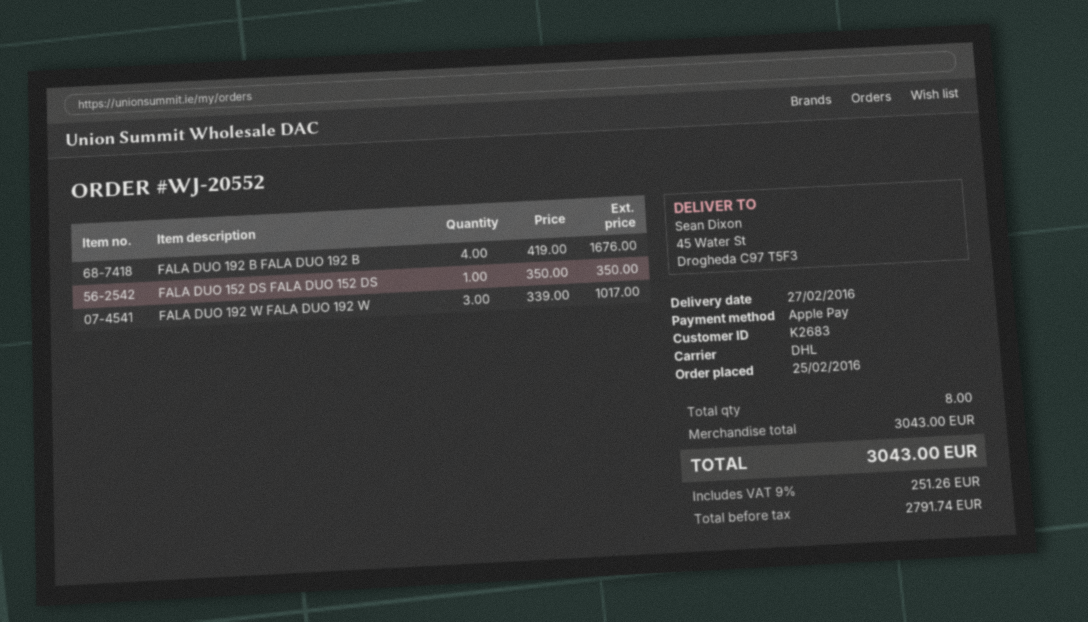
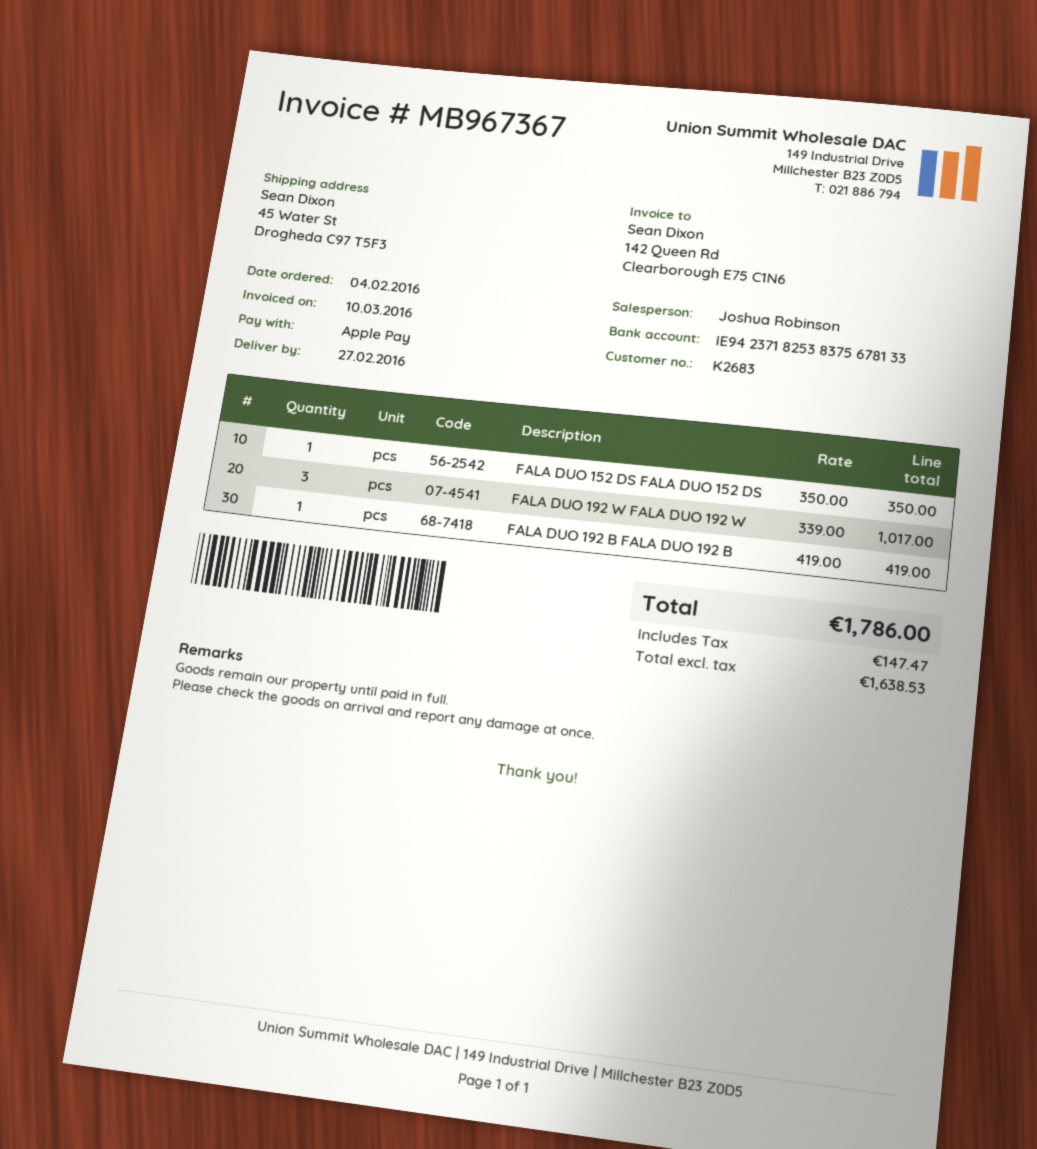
order date: 2016-02-25 -> 2016-02-04
FALA DUO 192 B FALA DUO 192 B: 4 x 419.00 = 1676.00 -> 1 x 419.00 = 419.00
net: 2791.74 -> 1638.53
tax: 251.26 -> 147.47
total: 3043.00 -> 1786.00

